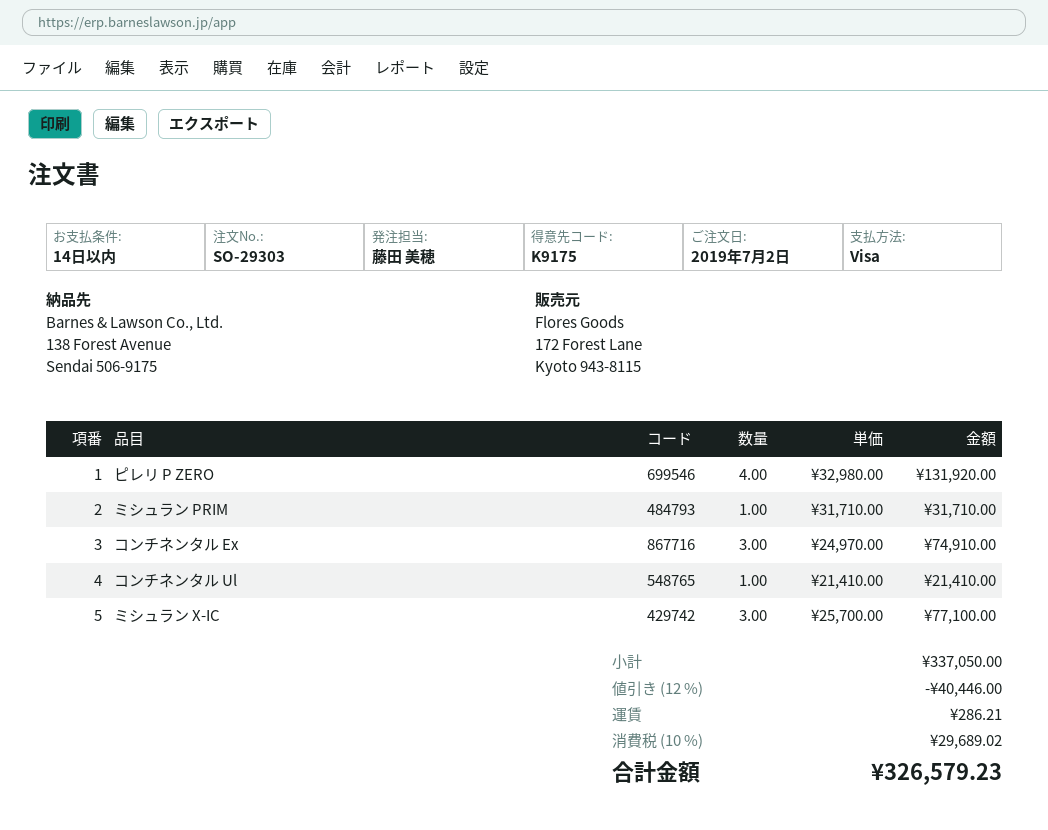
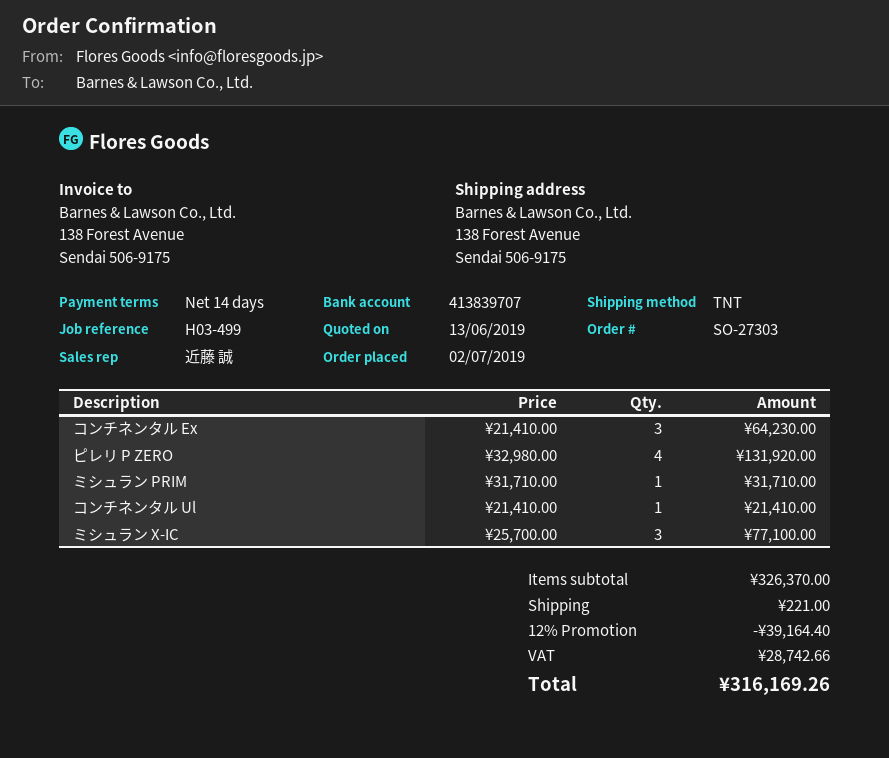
order number: SO-29303 -> SO-27303
コンチネンタル Ex: 3 x 24970.00 = 74910.00 -> 3 x 21410.00 = 64230.00
subtotal: 337050.00 -> 326370.00
discount: 12% = 40446.00 -> 12% = 39164.40
shipping: 286.21 -> 221.00
tax: 29689.02 -> 28742.66
total: 326579.23 -> 316169.26

